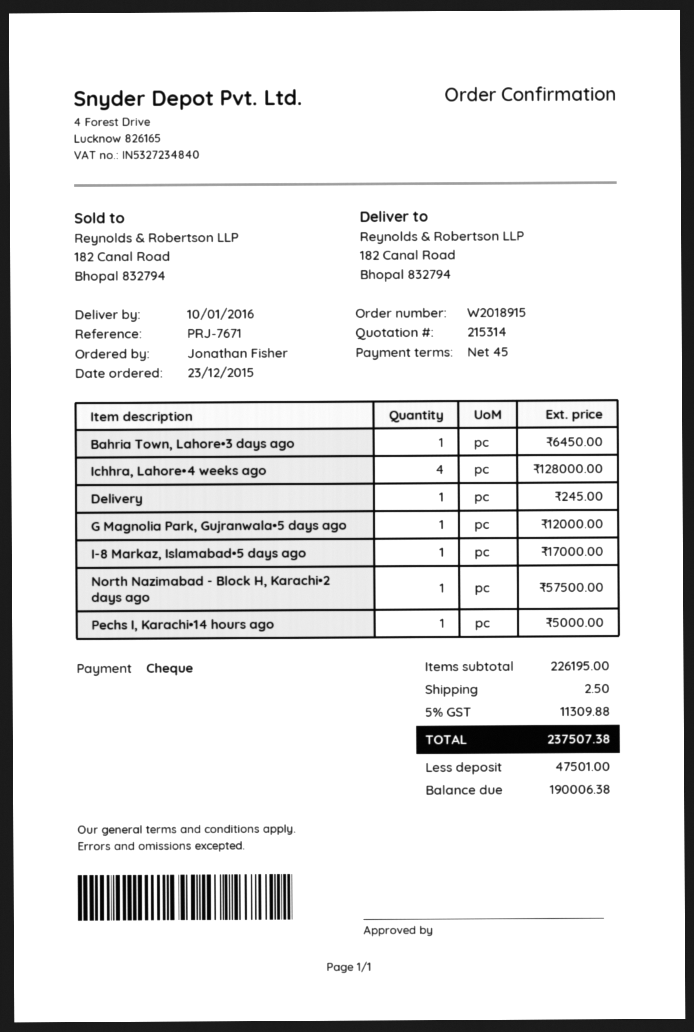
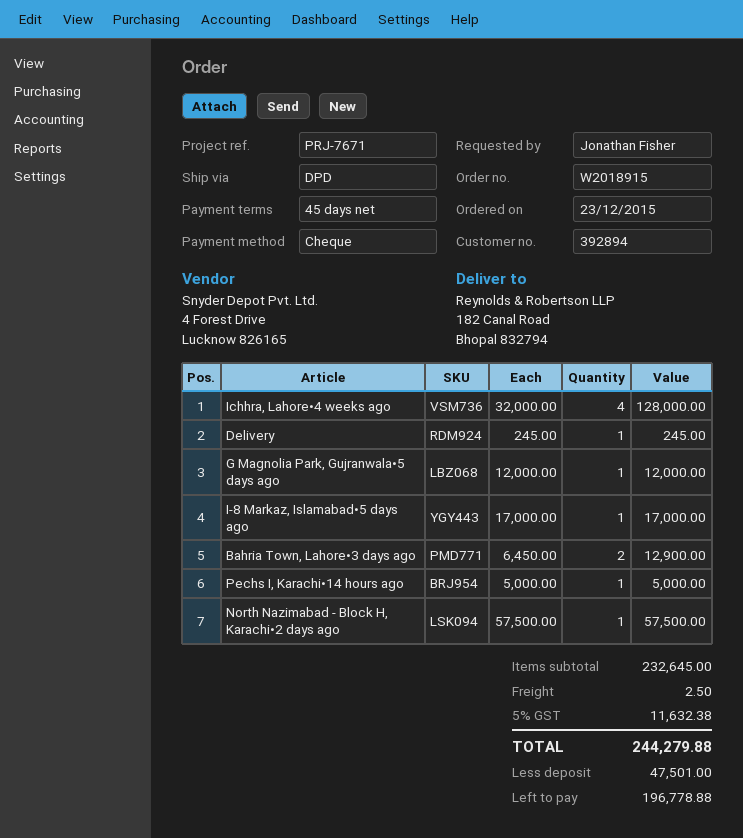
Bahria Town, Lahore•3 days ago: 1 for 6450.00 -> 2 for 12900.00
subtotal: 226195.00 -> 232645.00
tax: 5% = 11309.88 -> 5% = 11632.38
total: 237507.38 -> 244279.88
balance: 190006.38 -> 196778.88

